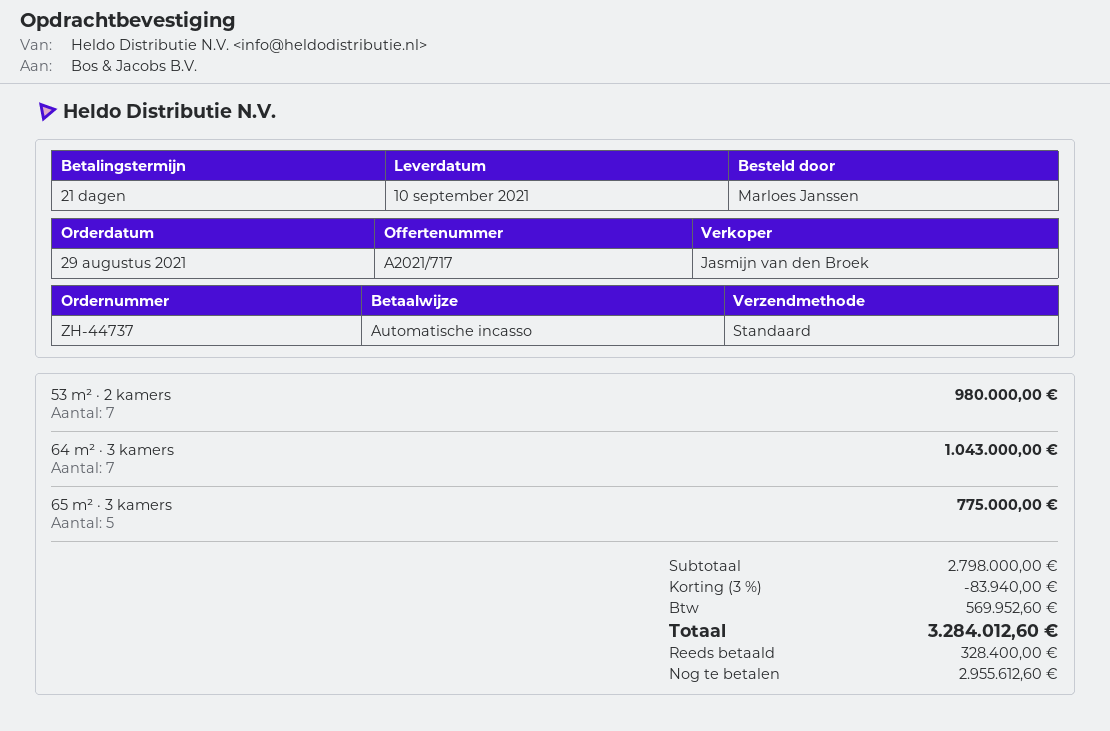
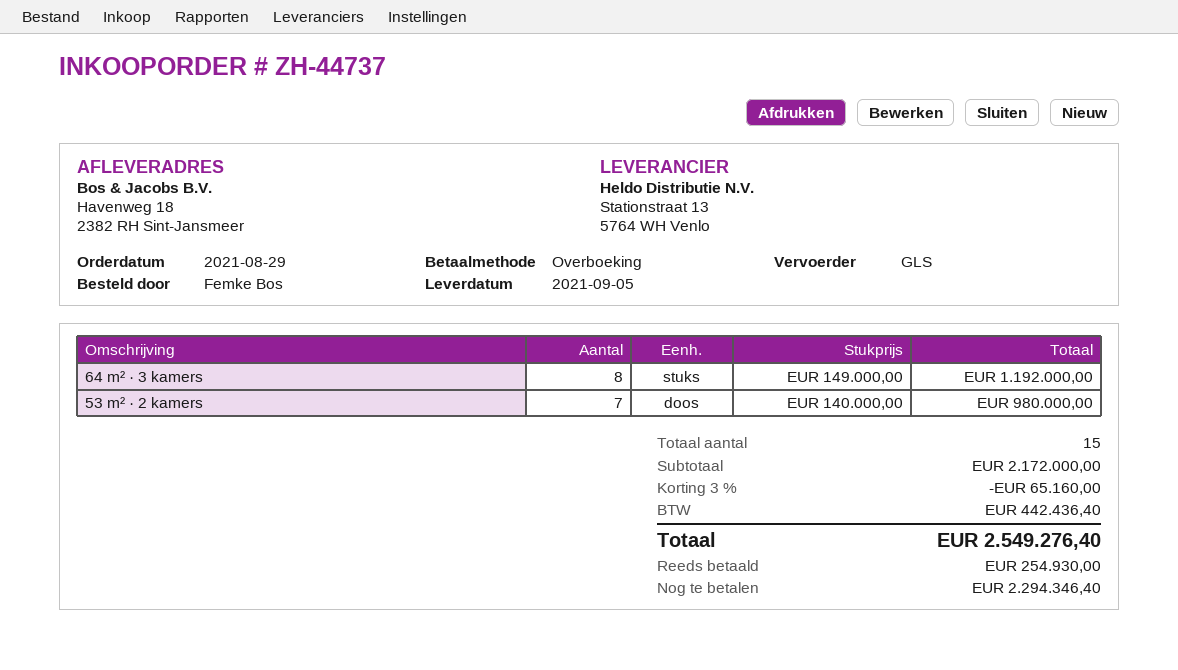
delivery date: 2021-09-10 -> 2021-09-05
ordered by: Marloes Janssen -> Femke Bos
payment method: direct debit -> bank transfer
shipping method: standard -> GLS
64 m² · 3 kamers: 7 for 1043000.00 -> 8 for 1192000.00
65 m² · 3 kamers: 5 for 775000.00 -> none
subtotal: 2798000.00 -> 2172000.00
discount: 3% = 83940.00 -> 3% = 65160.00
tax: 569952.60 -> 442436.40
total: 3284012.60 -> 2549276.40
deposit: 328400.00 -> 254930.00
balance: 2955612.60 -> 2294346.40

